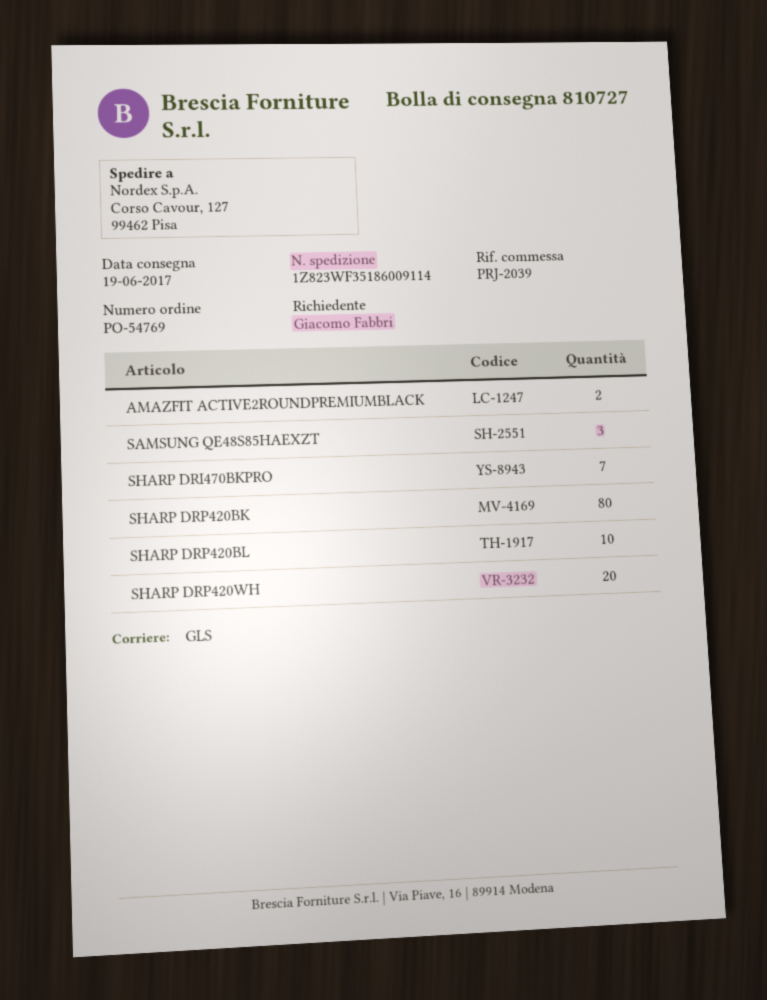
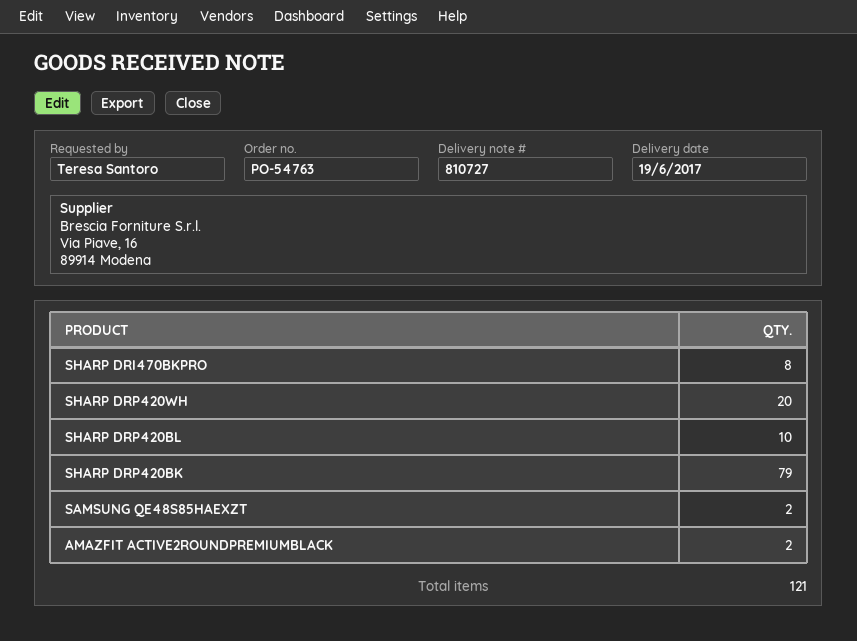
order number: PO-54769 -> PO-54763
ordered by: Giacomo Fabbri -> Teresa Santoro
SAMSUNG QE48S85HAEXZT: 3 -> 2
SHARP DRI470BKPRO: 7 -> 8
SHARP DRP420BK: 80 -> 79

